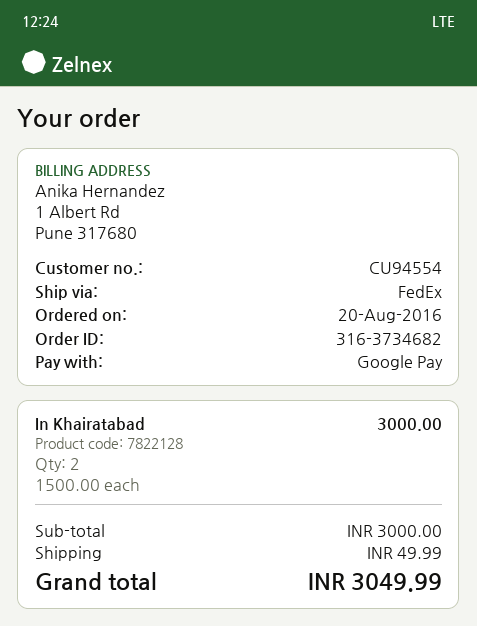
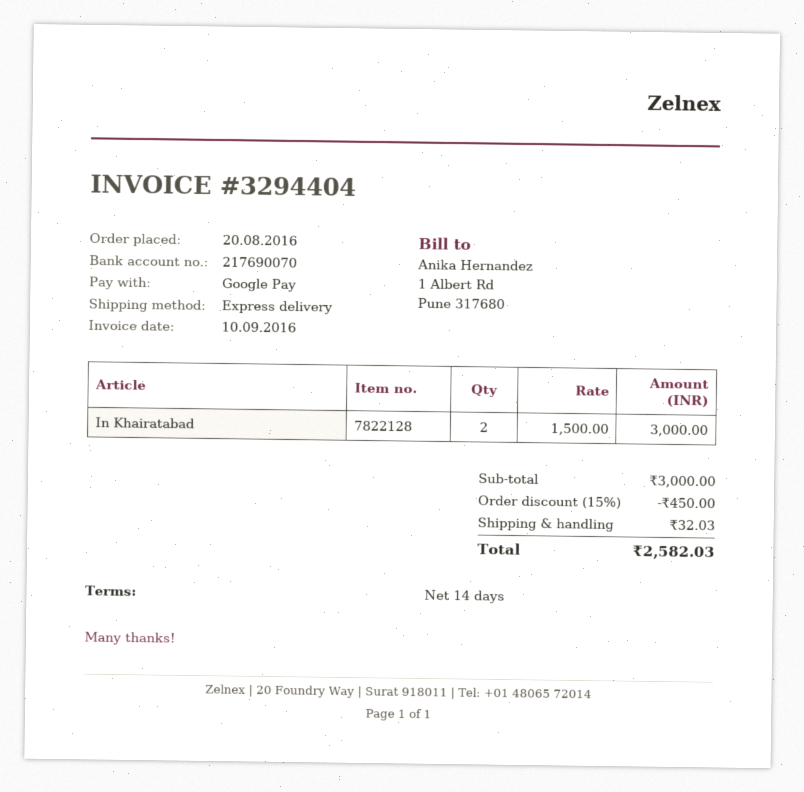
shipping method: FedEx -> express
discount: none -> 15% = 450.00
shipping: 49.99 -> 32.03
total: 3049.99 -> 2582.03

